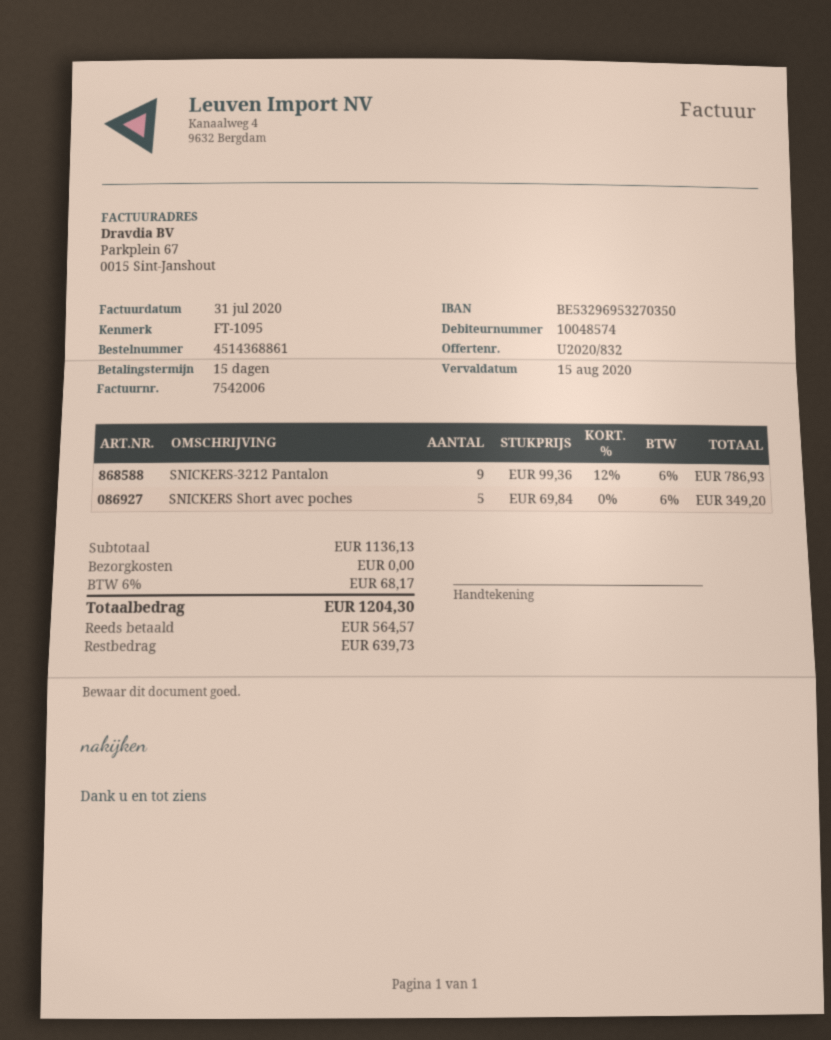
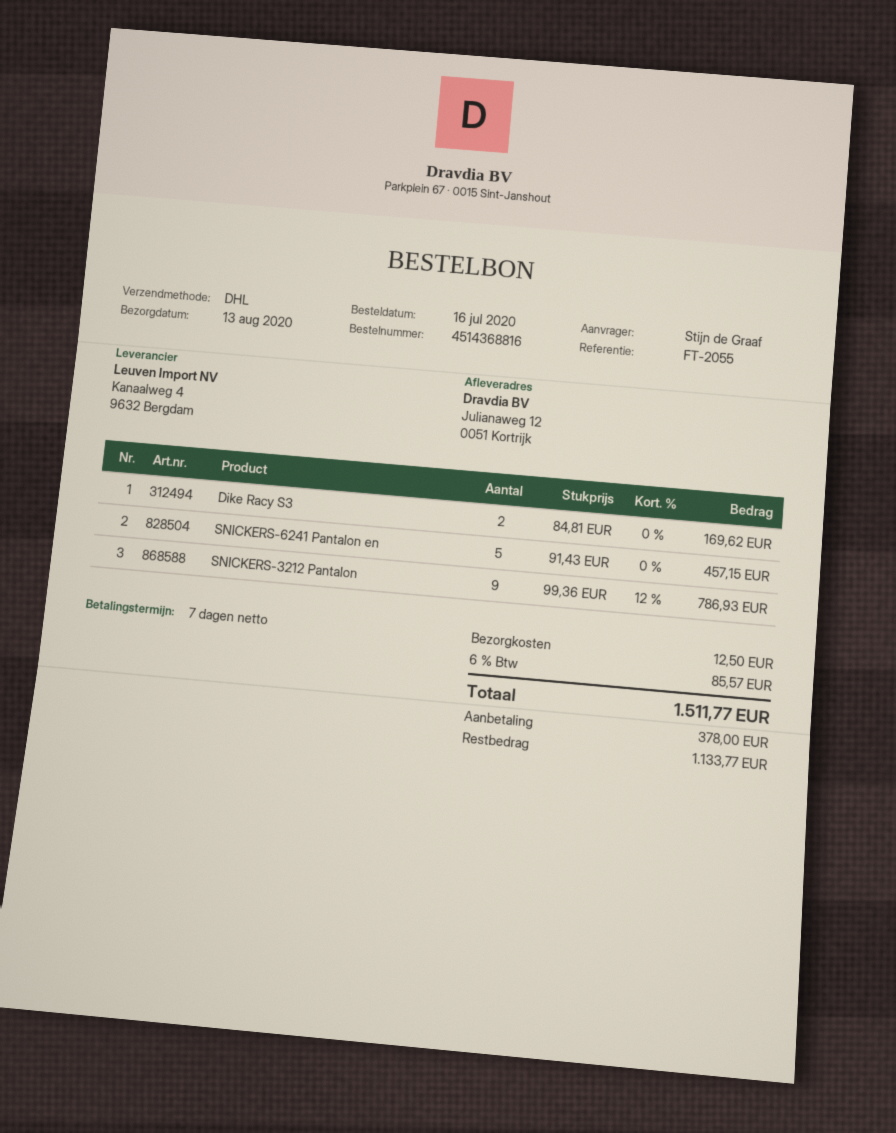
order number: 4514368861 -> 4514368816
payment terms: 15 days -> 7 days
reference: FT-1095 -> FT-2055
SNICKERS Short avec poches: 5 x 69.84 = 349.20 -> none
Dike Racy S3: none -> 2 x 84.81 = 169.62
SNICKERS-6241 Pantalon en: none -> 5 x 91.43 = 457.15
shipping: 0.00 -> 12.50
tax: 6% = 68.17 -> 6% = 85.57
total: 1204.30 -> 1511.77
deposit: 564.57 -> 378.00
balance: 639.73 -> 1133.77

